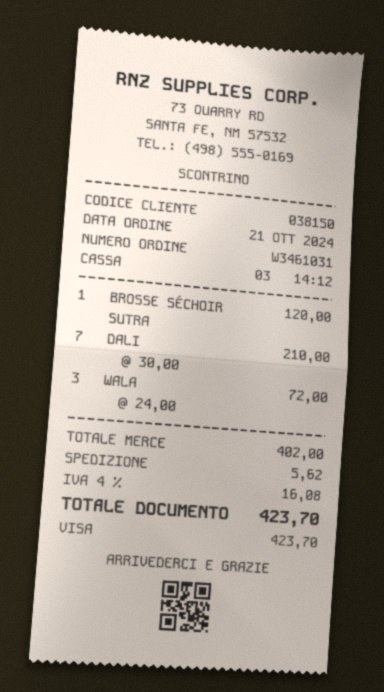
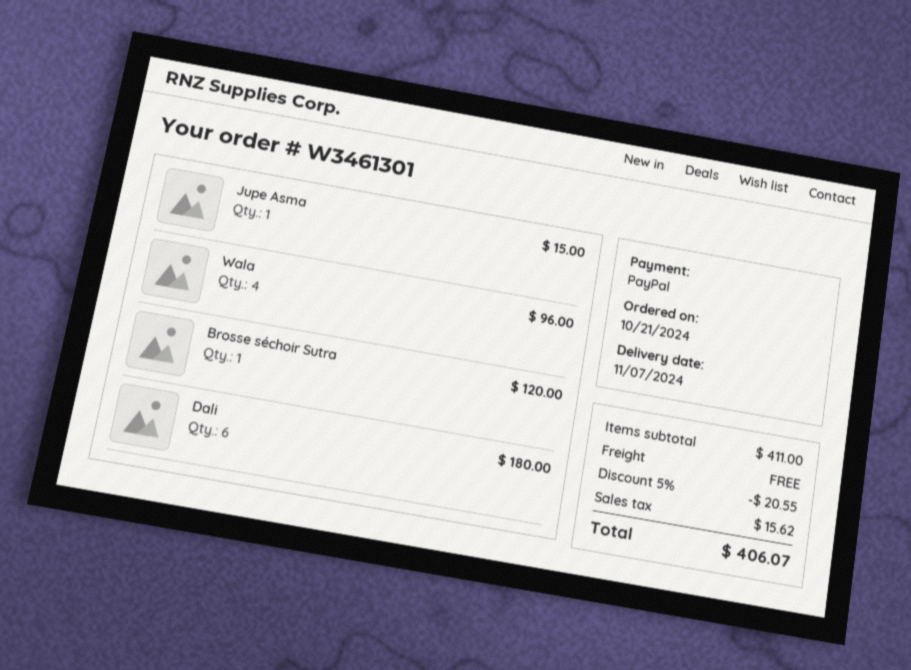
order number: W3461031 -> W3461301
payment method: Visa -> PayPal
DALI: 7 for 210.00 -> 6 for 180.00
WALA: 3 for 72.00 -> 4 for 96.00
Jupe Asma: none -> 1 for 15.00
subtotal: 402.00 -> 411.00
discount: none -> 5% = 20.55
shipping: 5.62 -> 0.00
tax: 16.08 -> 15.62
total: 423.70 -> 406.07

